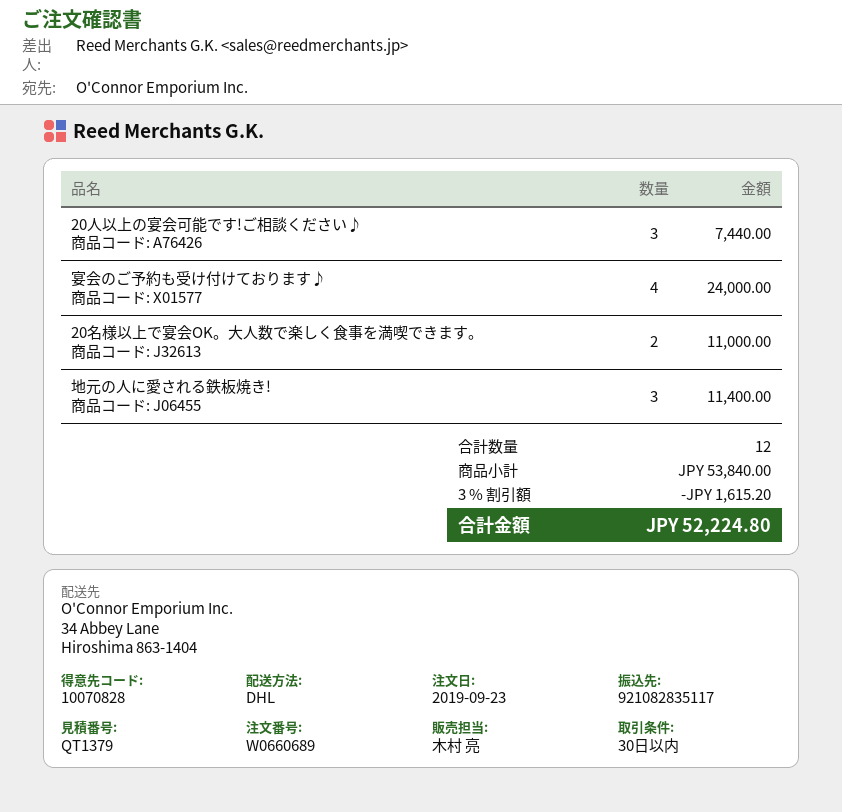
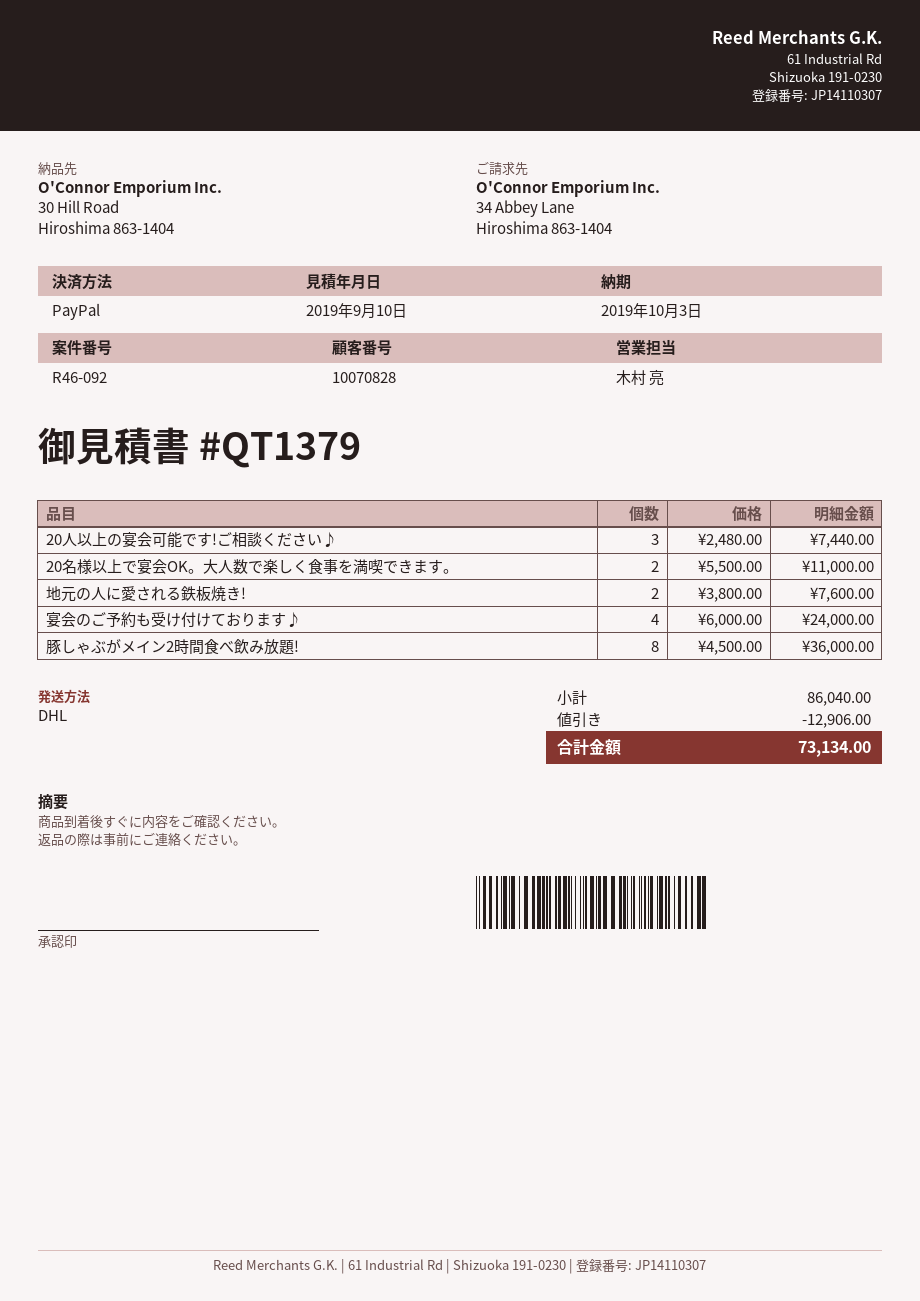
ship to: 34 Abbey Lane, Hiroshima 863-1404 -> 30 Hill Road, Hiroshima 863-1404
地元の人に愛される鉄板焼き!: 3 for 11400.00 -> 2 for 7600.00
豚しゃぶがメイン2時間食べ飲み放題!: none -> 8 for 36000.00
subtotal: 53840.00 -> 86040.00
discount: 1615.20 -> 12906.00
total: 52224.80 -> 73134.00

